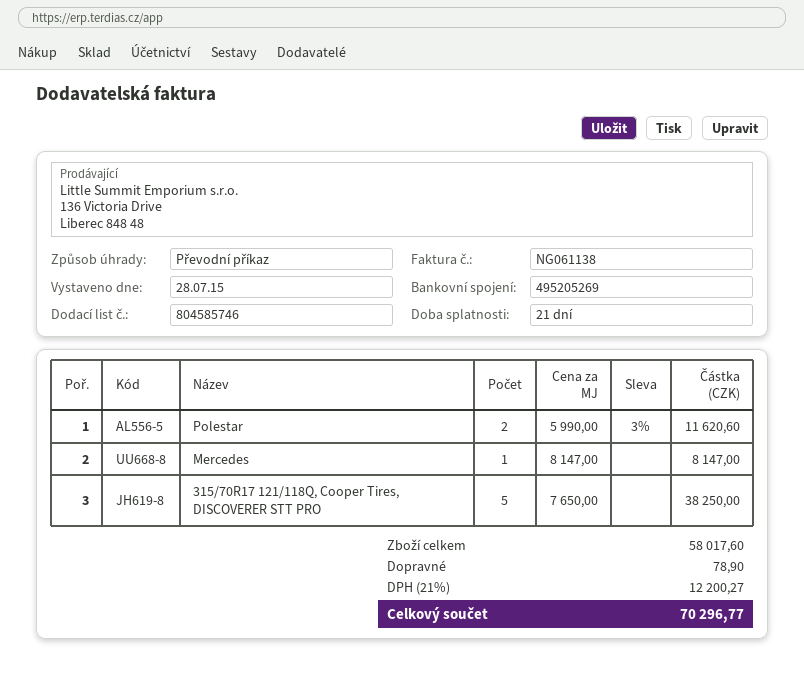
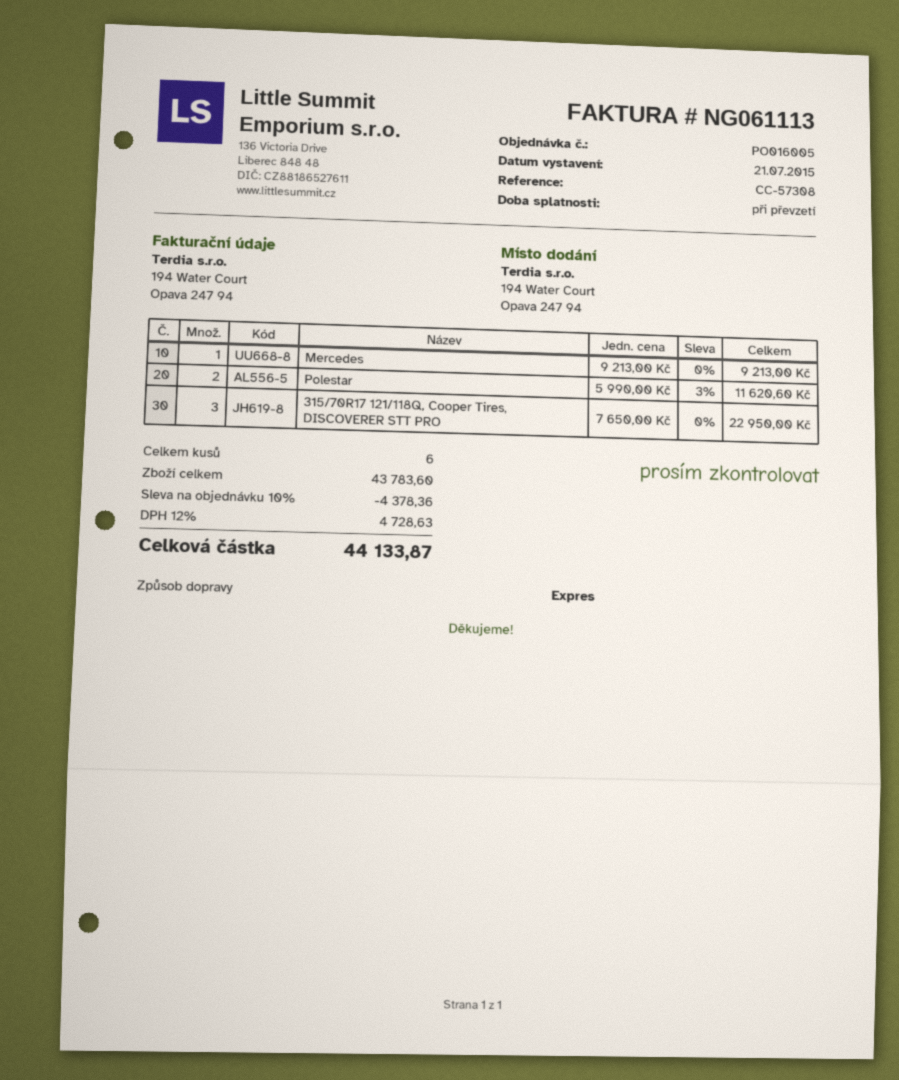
invoice number: NG061138 -> NG061113
invoice date: 2015-07-28 -> 2015-07-21
payment terms: 21 days -> on receipt
Mercedes: 1 x 8147.00 = 8147.00 -> 1 x 9213.00 = 9213.00
315/70R17 121/118Q, Cooper Tires, DISCOVERER STT PRO: 5 x 7650.00 = 38250.00 -> 3 x 7650.00 = 22950.00
subtotal: 58017.60 -> 43783.60
discount: none -> 10% = 4378.36
shipping: 78.90 -> none
tax: 21% = 12200.27 -> 12% = 4728.63
total: 70296.77 -> 44133.87

